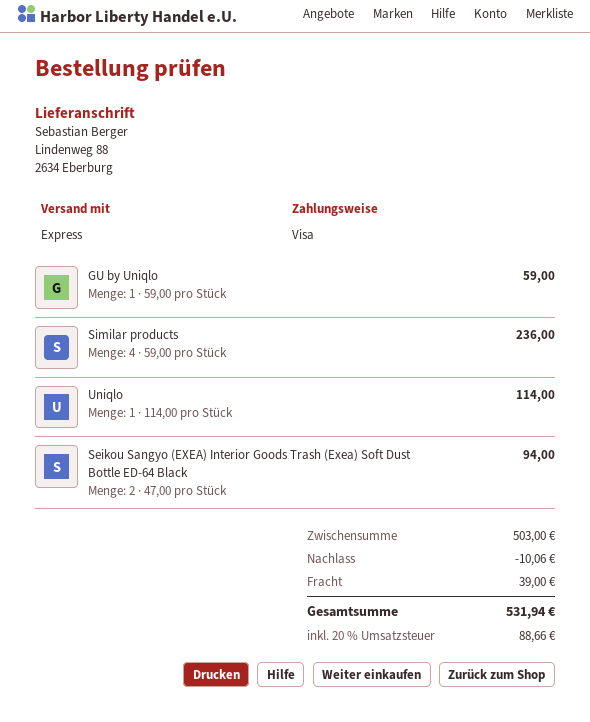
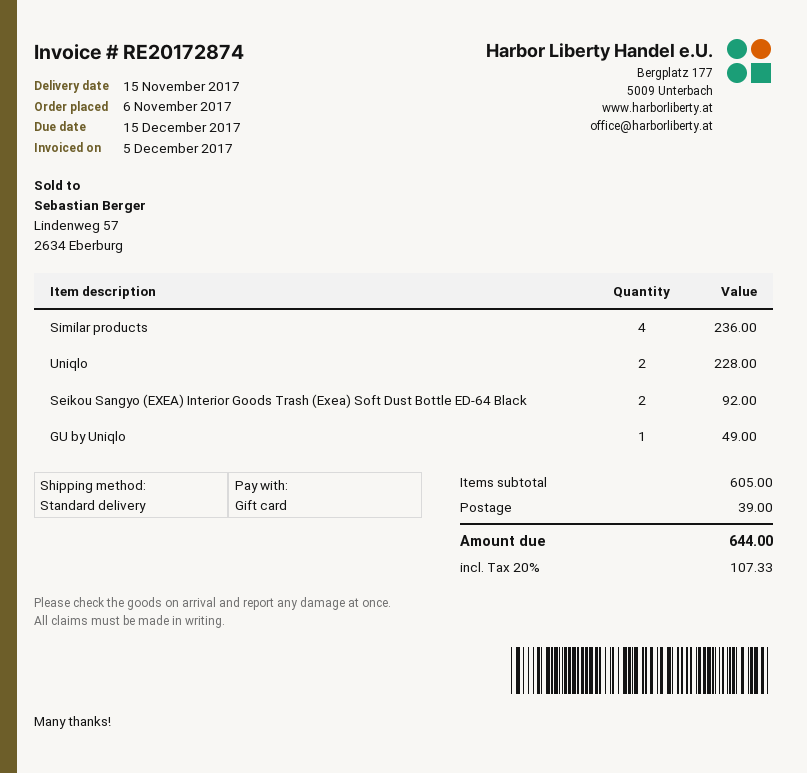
payment method: Visa -> gift card
shipping method: express -> standard
GU by Uniqlo: 1 for 59.00 -> 1 for 49.00
Uniqlo: 1 for 114.00 -> 2 for 228.00
Seikou Sangyo (EXEA) Interior Goods Trash (Exea) Soft Dust Bottle ED-64 Black: 2 for 94.00 -> 2 for 92.00
subtotal: 503.00 -> 605.00
discount: 10.06 -> none
tax: 20% = 88.66 -> 20% = 107.33
total: 531.94 -> 644.00

